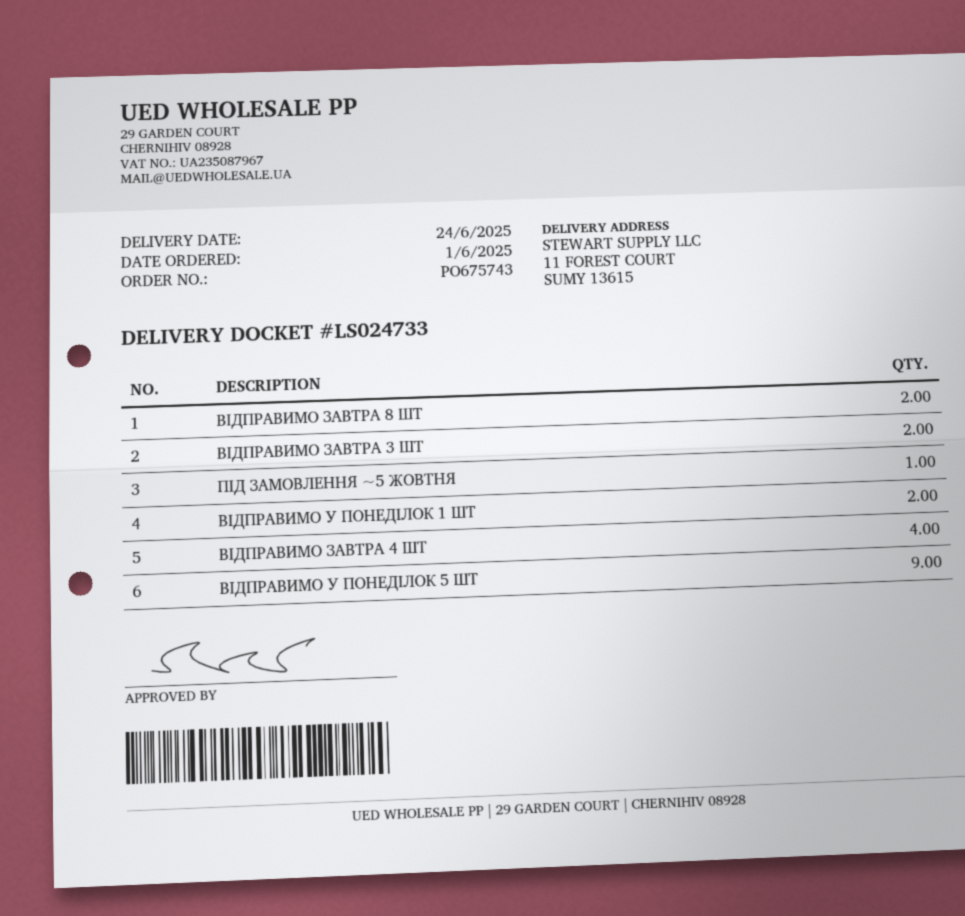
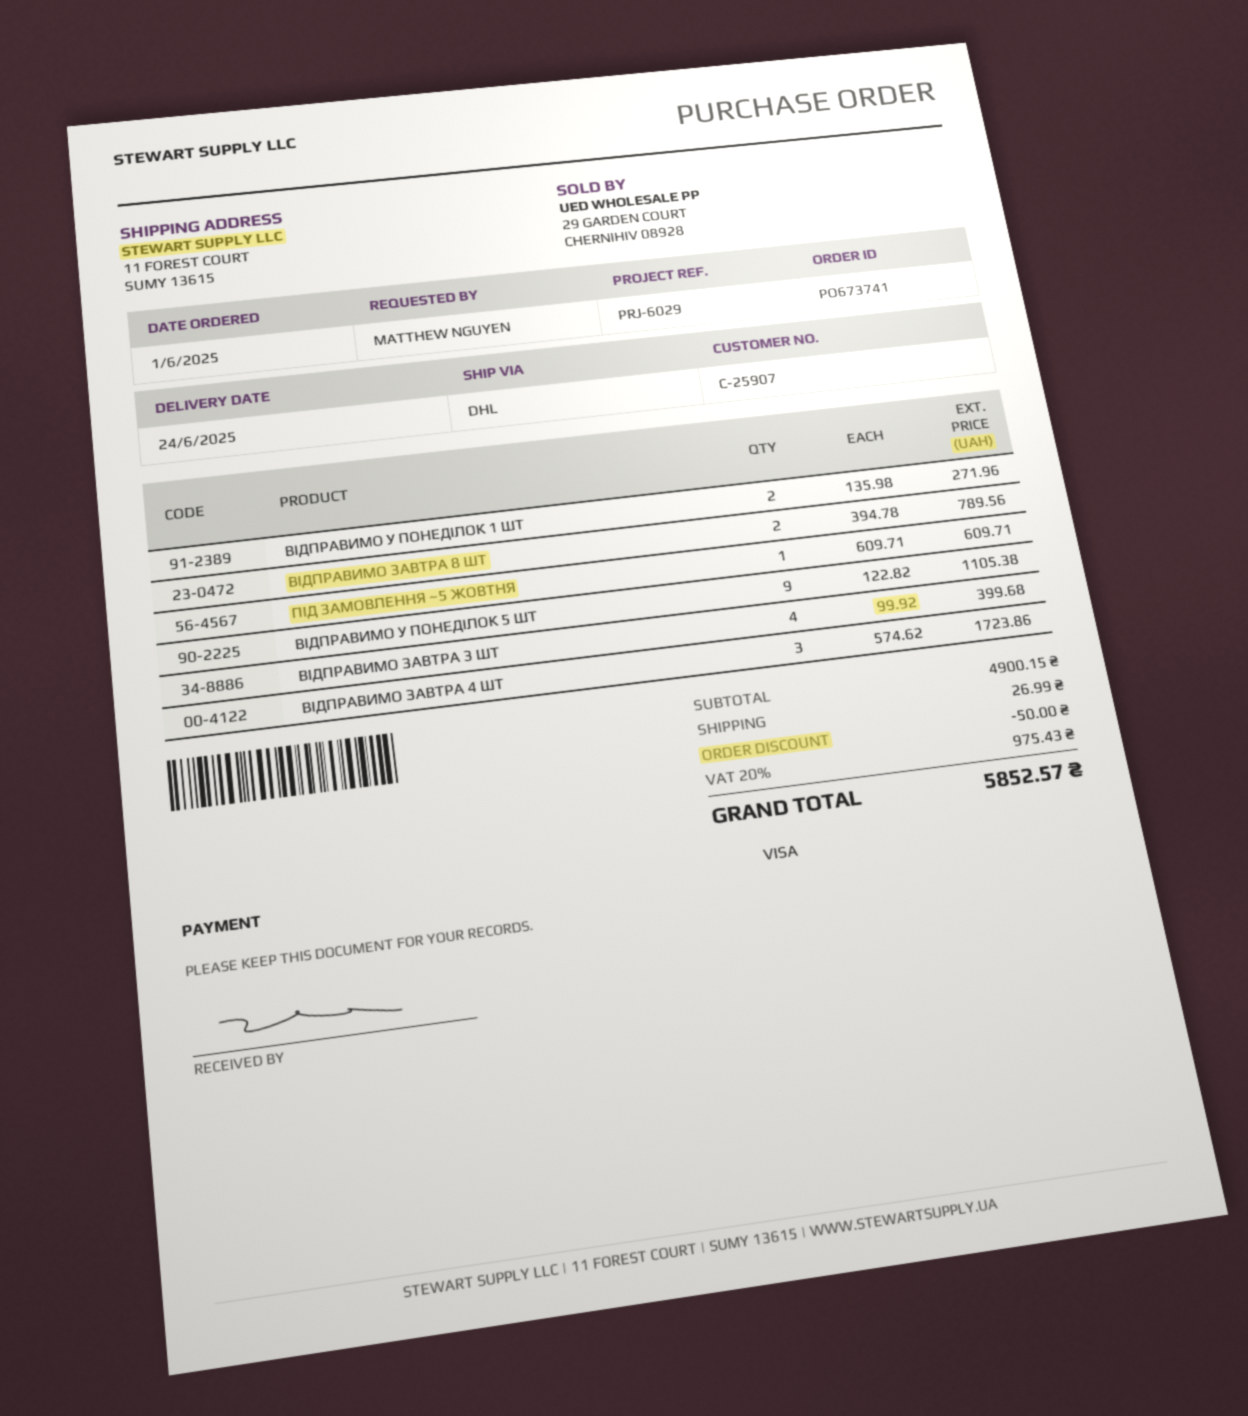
order number: PO675743 -> PO673741
ВІДПРАВИМО ЗАВТРА 3 ШТ: 2 -> 4
ВІДПРАВИМО ЗАВТРА 4 ШТ: 4 -> 3

